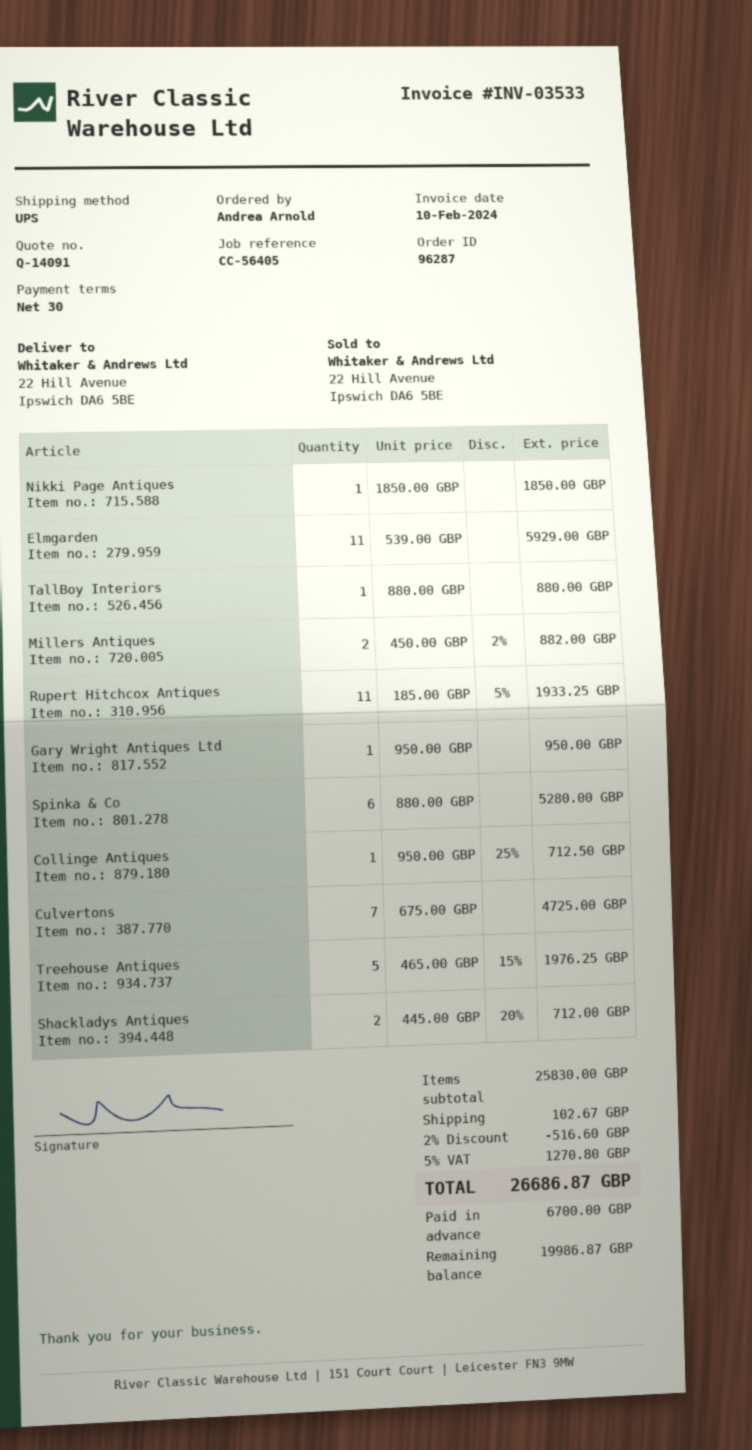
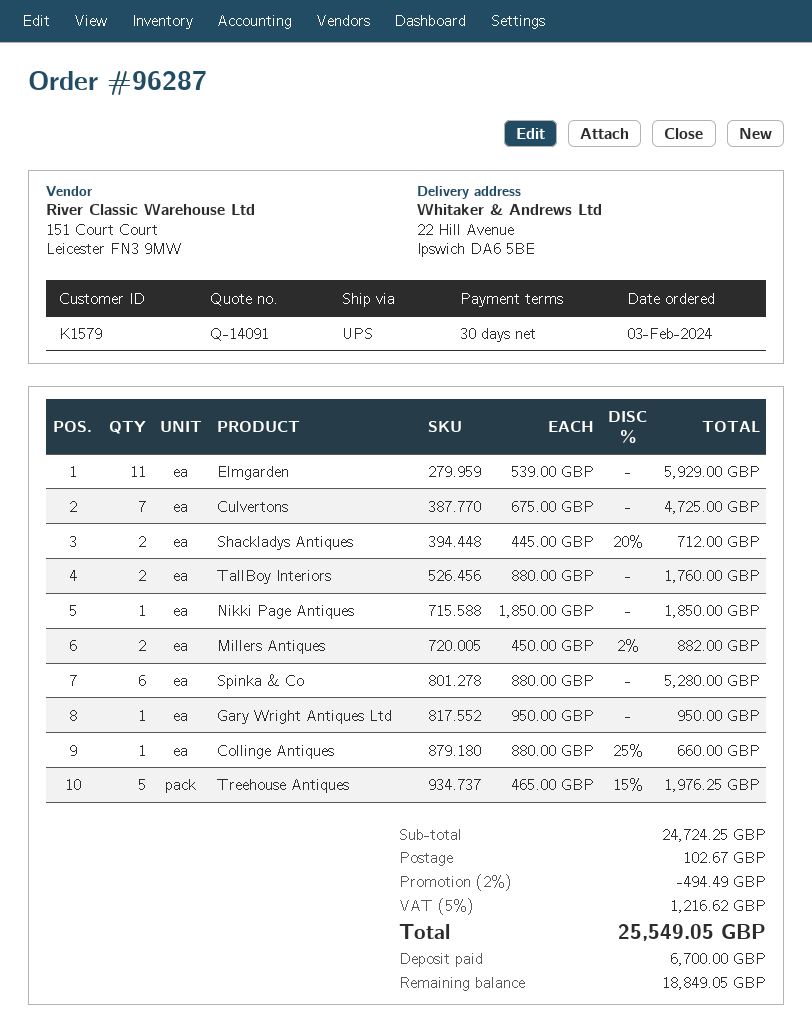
TallBoy Interiors: 1 x 880.00 = 880.00 -> 2 x 880.00 = 1760.00
Rupert Hitchcox Antiques: 11 x 185.00 - 5% = 1933.25 -> none
Collinge Antiques: 1 x 950.00 - 25% = 712.50 -> 1 x 880.00 - 25% = 660.00
subtotal: 25830.00 -> 24724.25
discount: 2% = 516.60 -> 2% = 494.49
tax: 5% = 1270.80 -> 5% = 1216.62
total: 26686.87 -> 25549.05
balance: 19986.87 -> 18849.05

